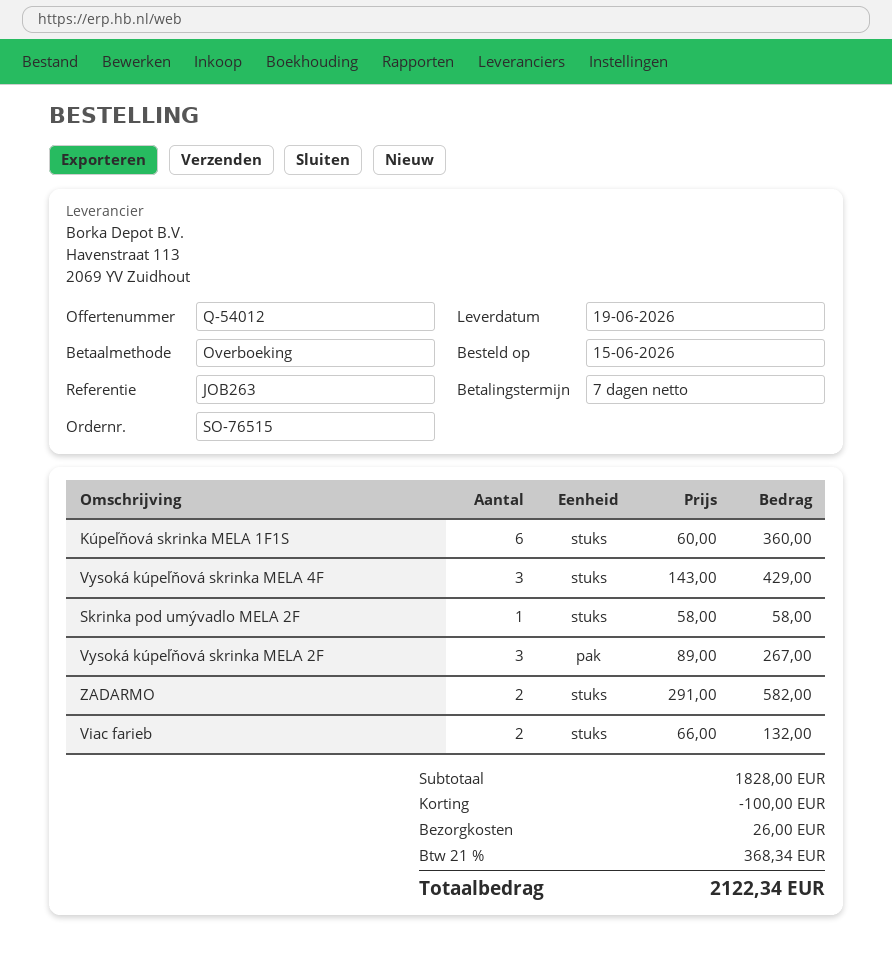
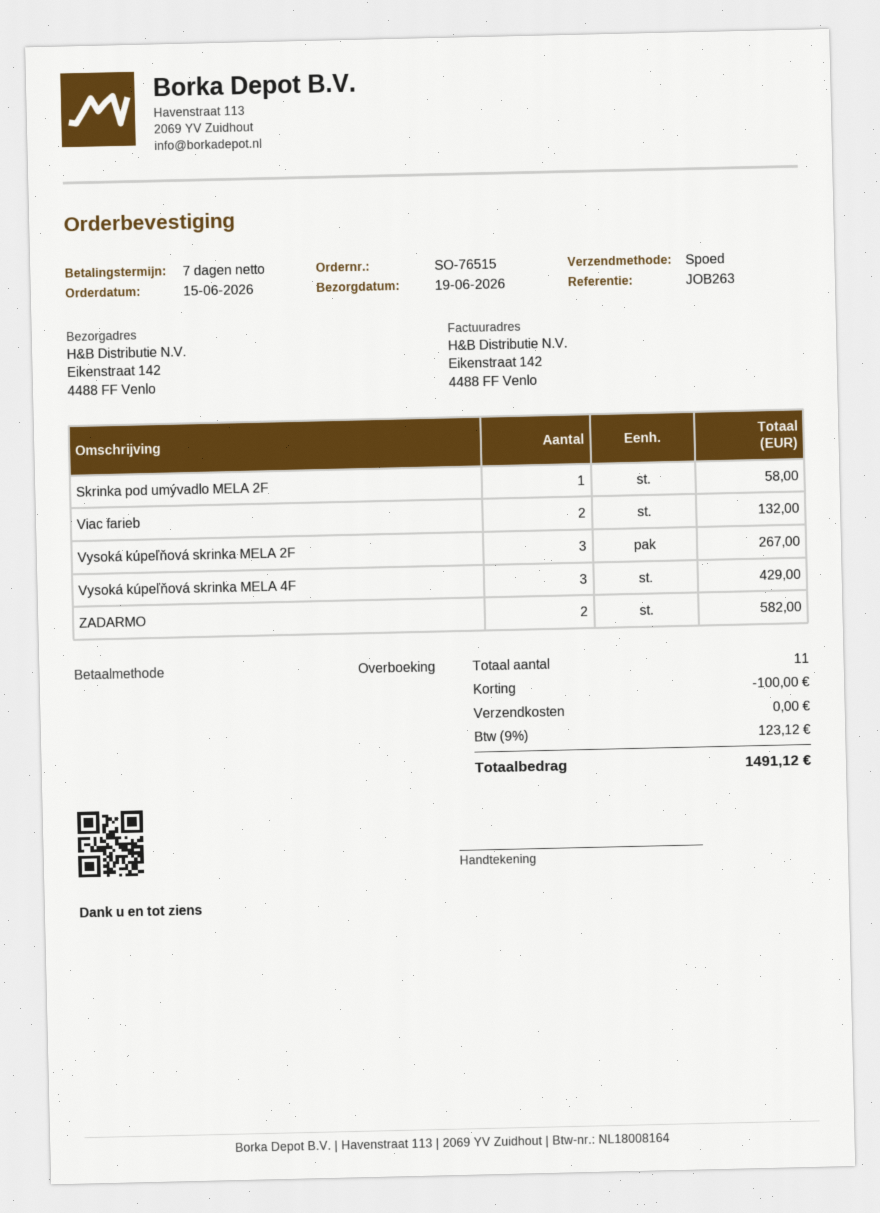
Kúpeľňová skrinka MELA 1F1S: 6 for 360.00 -> none
shipping: 26.00 -> 0.00
tax: 21% = 368.34 -> 9% = 123.12
total: 2122.34 -> 1491.12

